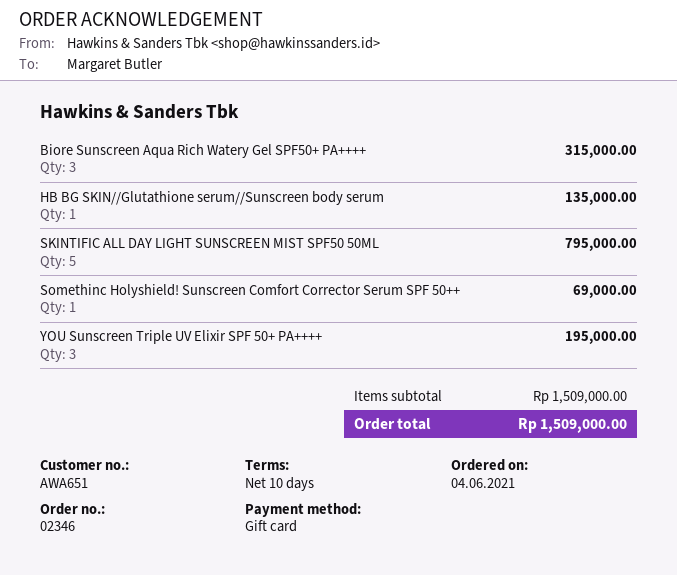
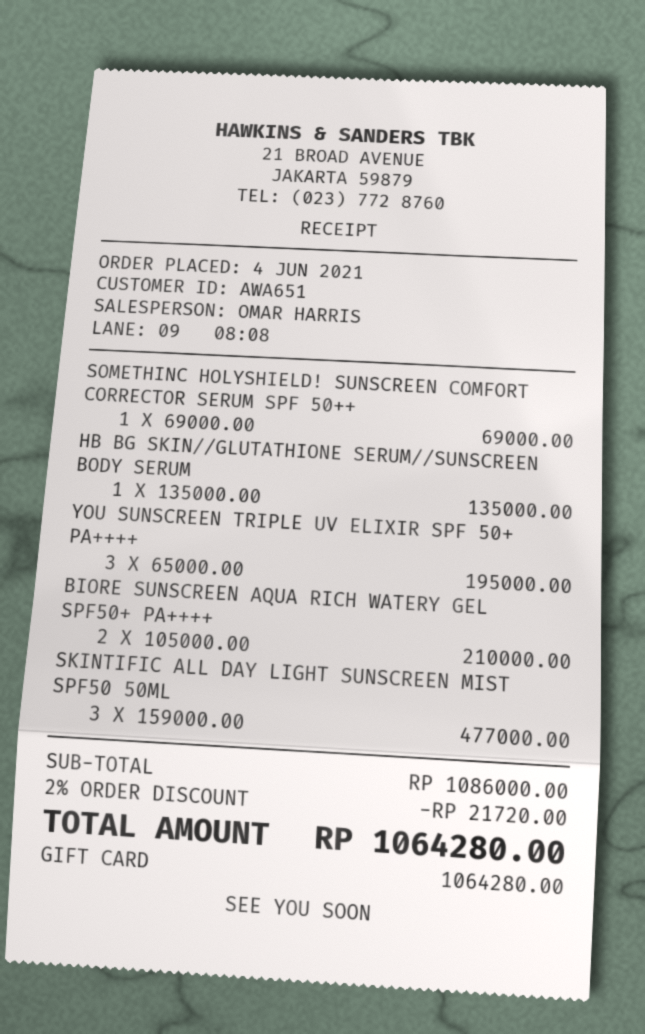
Biore Sunscreen Aqua Rich Watery Gel SPF50+ PA++++: 3 for 315000.00 -> 2 for 210000.00
SKINTIFIC ALL DAY LIGHT SUNSCREEN MIST SPF50 50ML: 5 for 795000.00 -> 3 for 477000.00
subtotal: 1509000.00 -> 1086000.00
discount: none -> 2% = 21720.00
total: 1509000.00 -> 1064280.00

